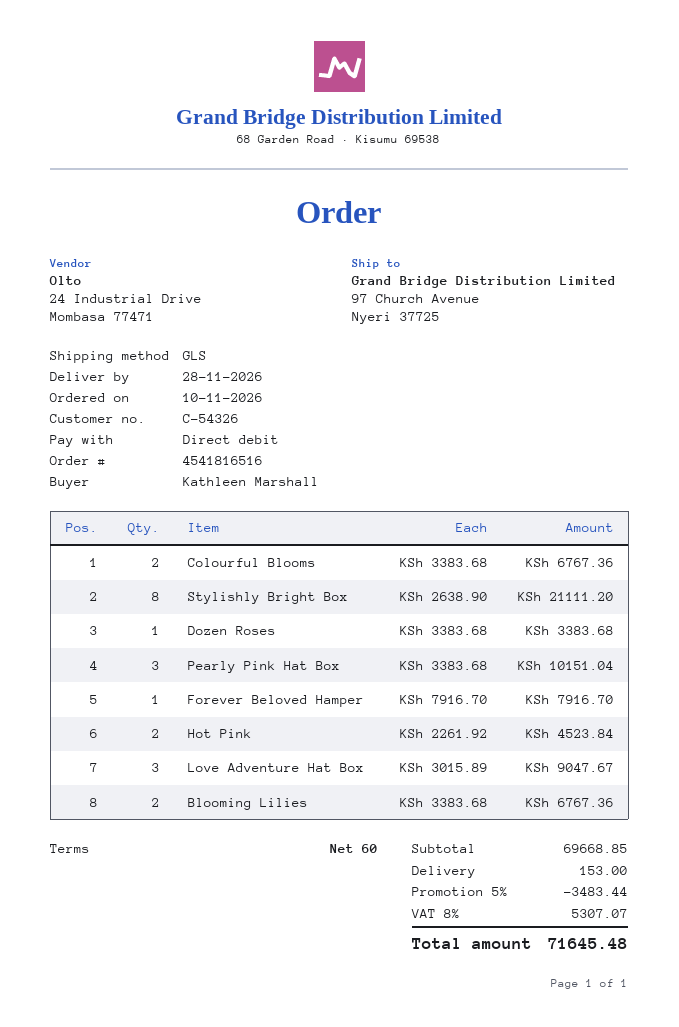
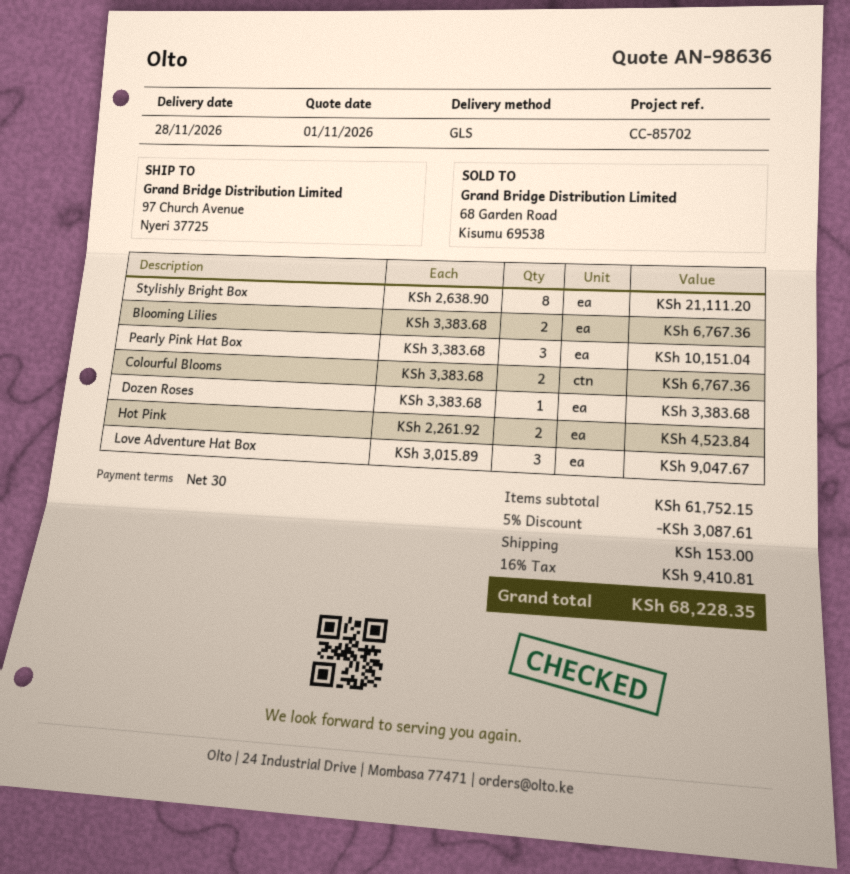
payment terms: 60 days -> 30 days
Forever Beloved Hamper: 1 x 7916.70 = 7916.70 -> none
subtotal: 69668.85 -> 61752.15
discount: 5% = 3483.44 -> 5% = 3087.61
tax: 8% = 5307.07 -> 16% = 9410.81
total: 71645.48 -> 68228.35

